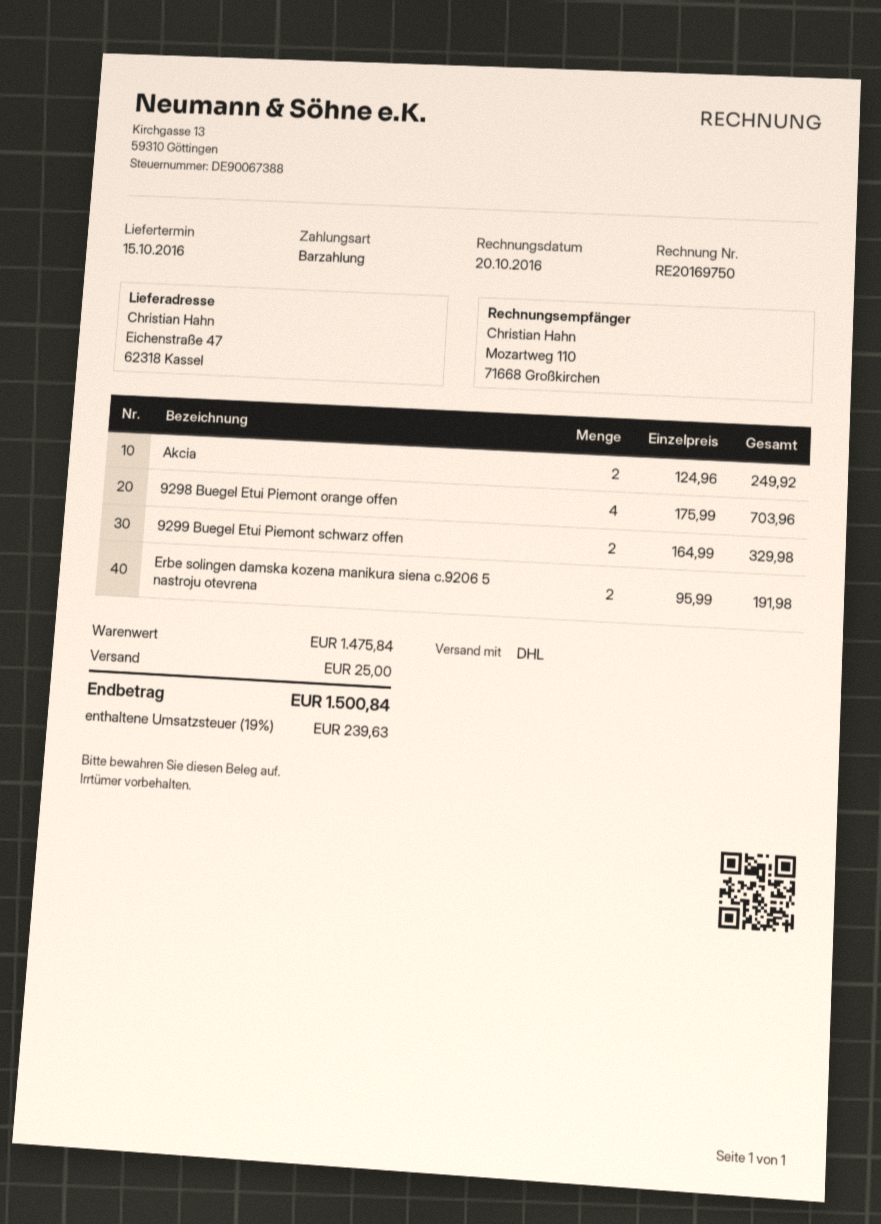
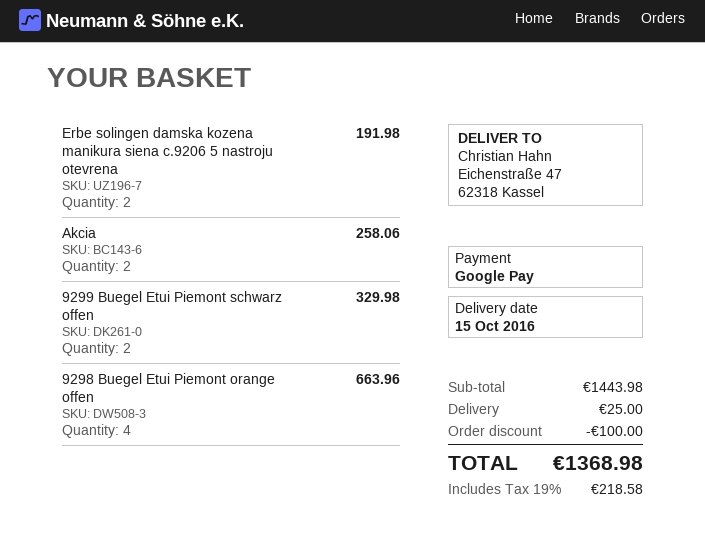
payment method: cash -> Google Pay
Akcia: 2 for 249.92 -> 2 for 258.06
9298 Buegel Etui Piemont orange offen: 4 for 703.96 -> 4 for 663.96
subtotal: 1475.84 -> 1443.98
discount: none -> 100.00
tax: 19% = 239.63 -> 19% = 218.58
total: 1500.84 -> 1368.98

